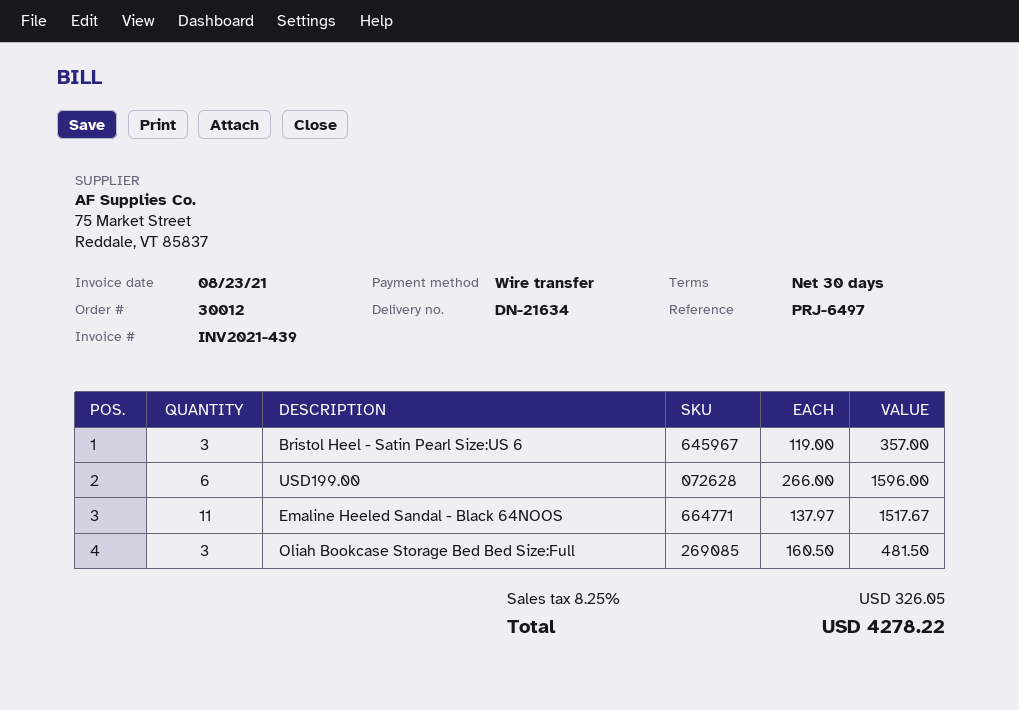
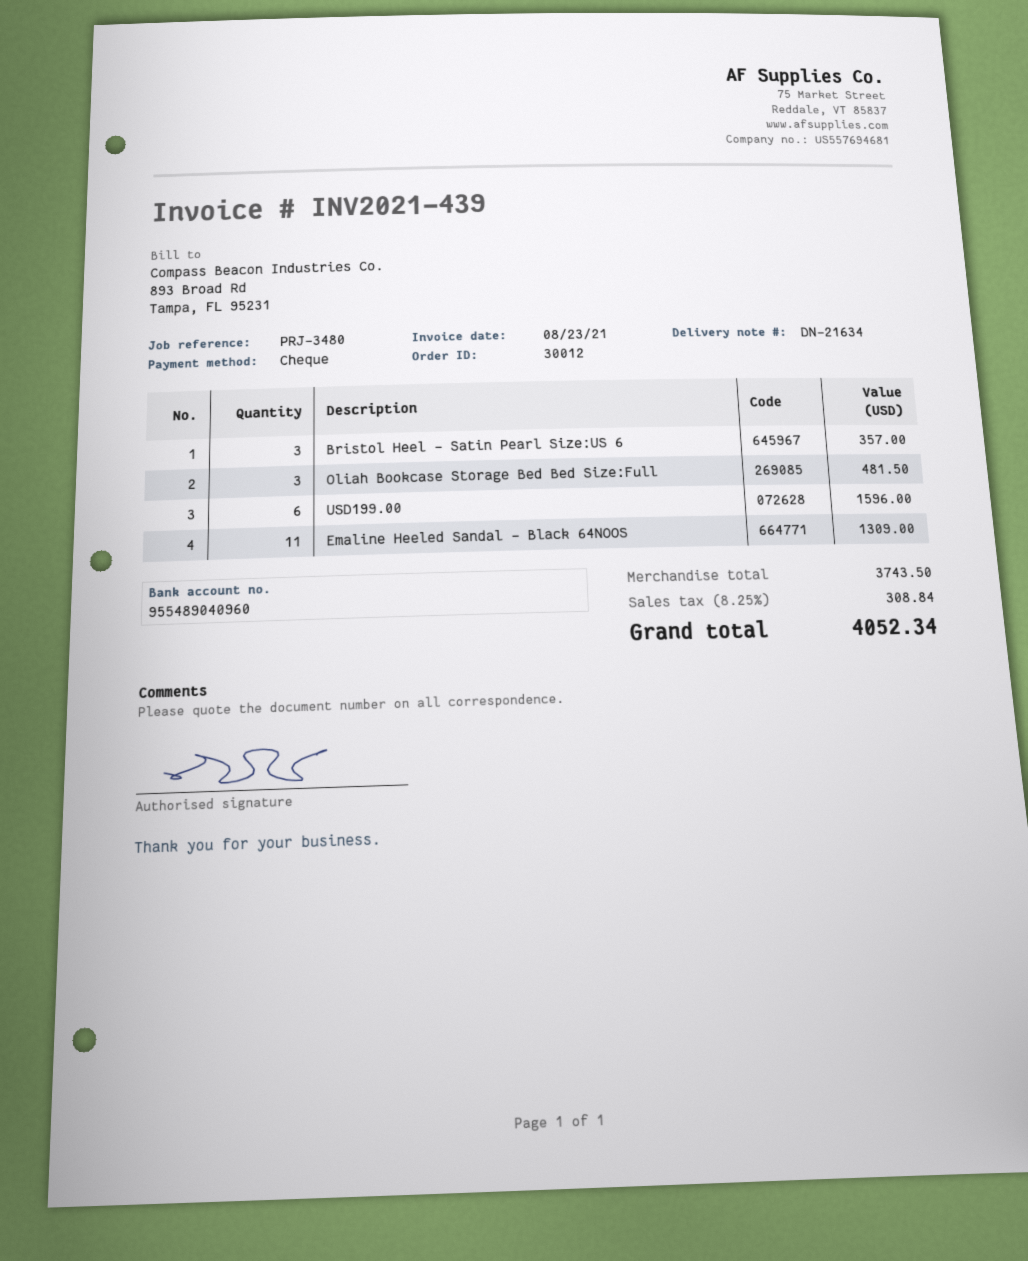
reference: PRJ-6497 -> PRJ-3480
payment method: bank transfer -> cheque
Emaline Heeled Sandal - Black 64NOOS: 11 for 1517.67 -> 11 for 1309.00
tax: 8.25% = 326.05 -> 8.25% = 308.84
total: 4278.22 -> 4052.34

